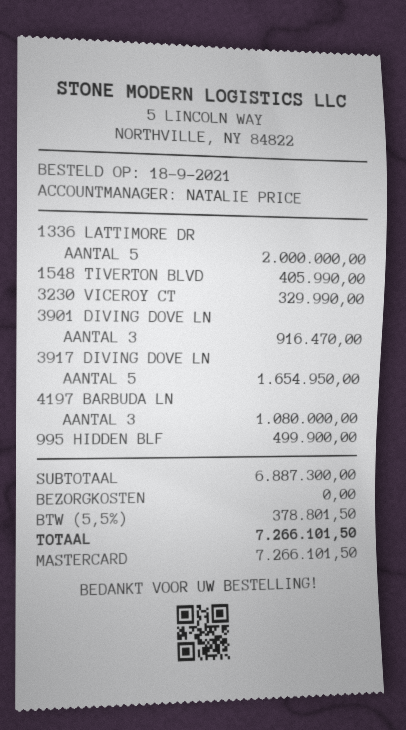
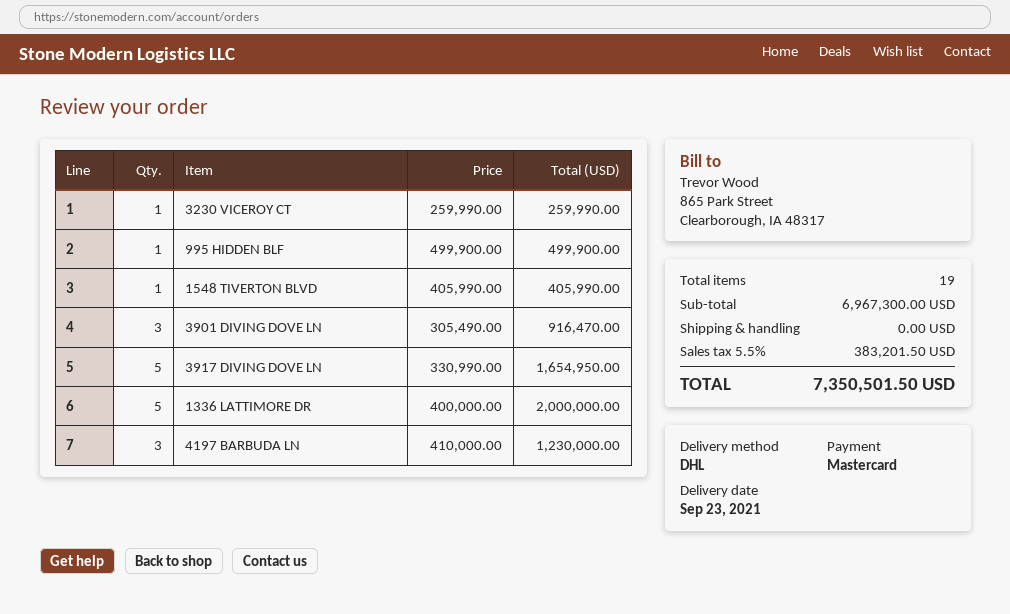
3230 VICEROY CT: 1 for 329990.00 -> 1 for 259990.00
4197 BARBUDA LN: 3 for 1080000.00 -> 3 for 1230000.00
subtotal: 6887300.00 -> 6967300.00
tax: 5.5% = 378801.50 -> 5.5% = 383201.50
total: 7266101.50 -> 7350501.50

